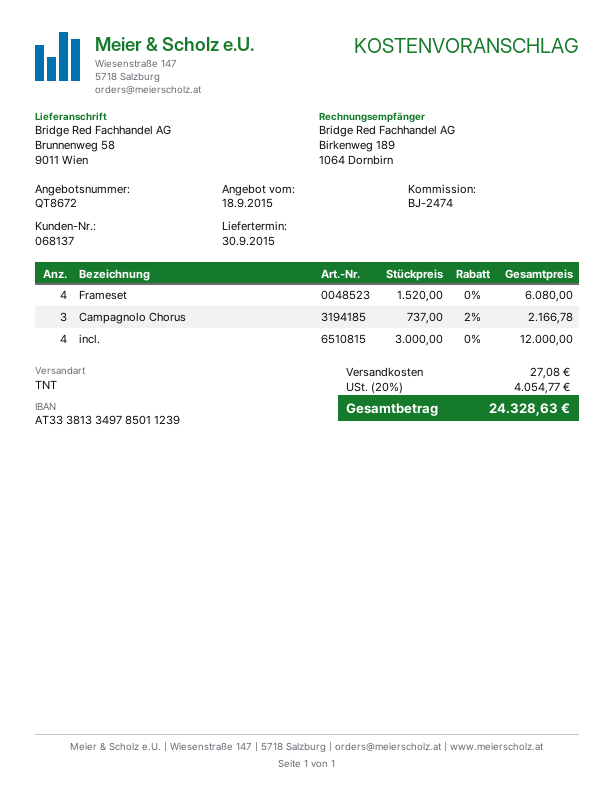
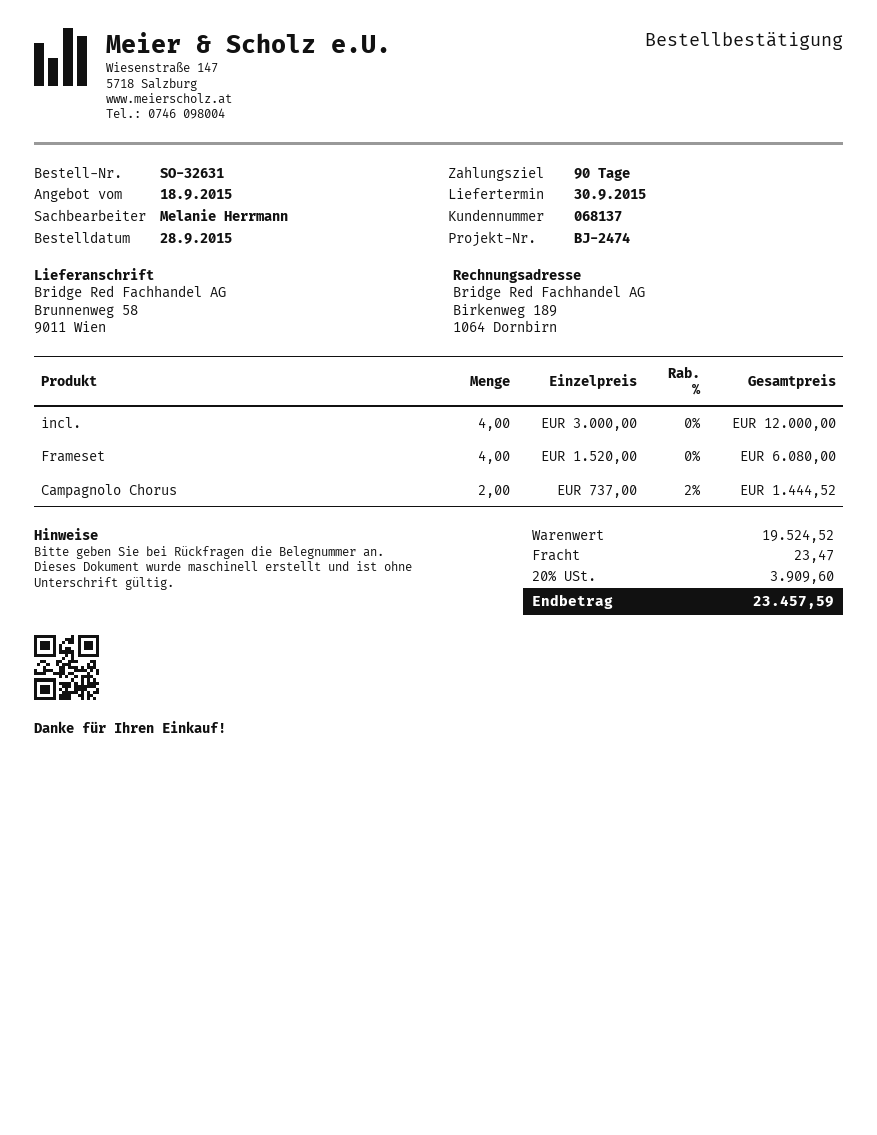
Campagnolo Chorus: 3 x 737.00 - 2% = 2166.78 -> 2 x 737.00 - 2% = 1444.52
shipping: 27.08 -> 23.47
tax: 20% = 4054.77 -> 20% = 3909.60
total: 24328.63 -> 23457.59

